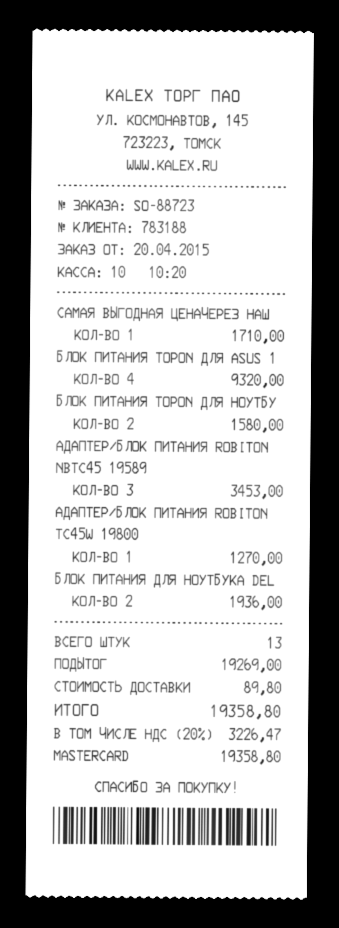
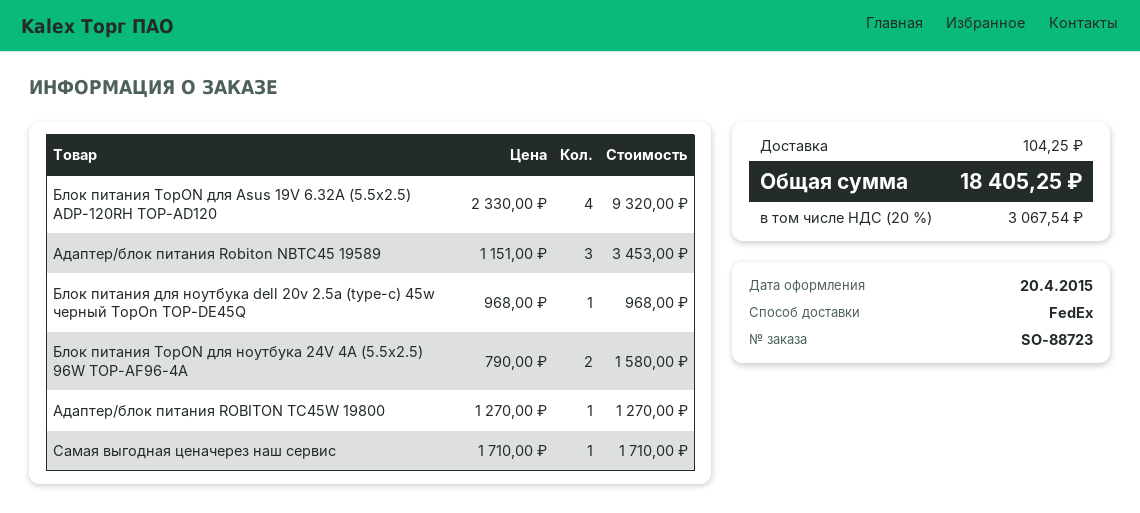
БЛОК ПИТАНИЯ ДЛЯ НОУТБУКА DEL: 2 for 1936.00 -> 1 for 968.00
shipping: 89.80 -> 104.25
tax: 20% = 3226.47 -> 20% = 3067.54
total: 19358.80 -> 18405.25

